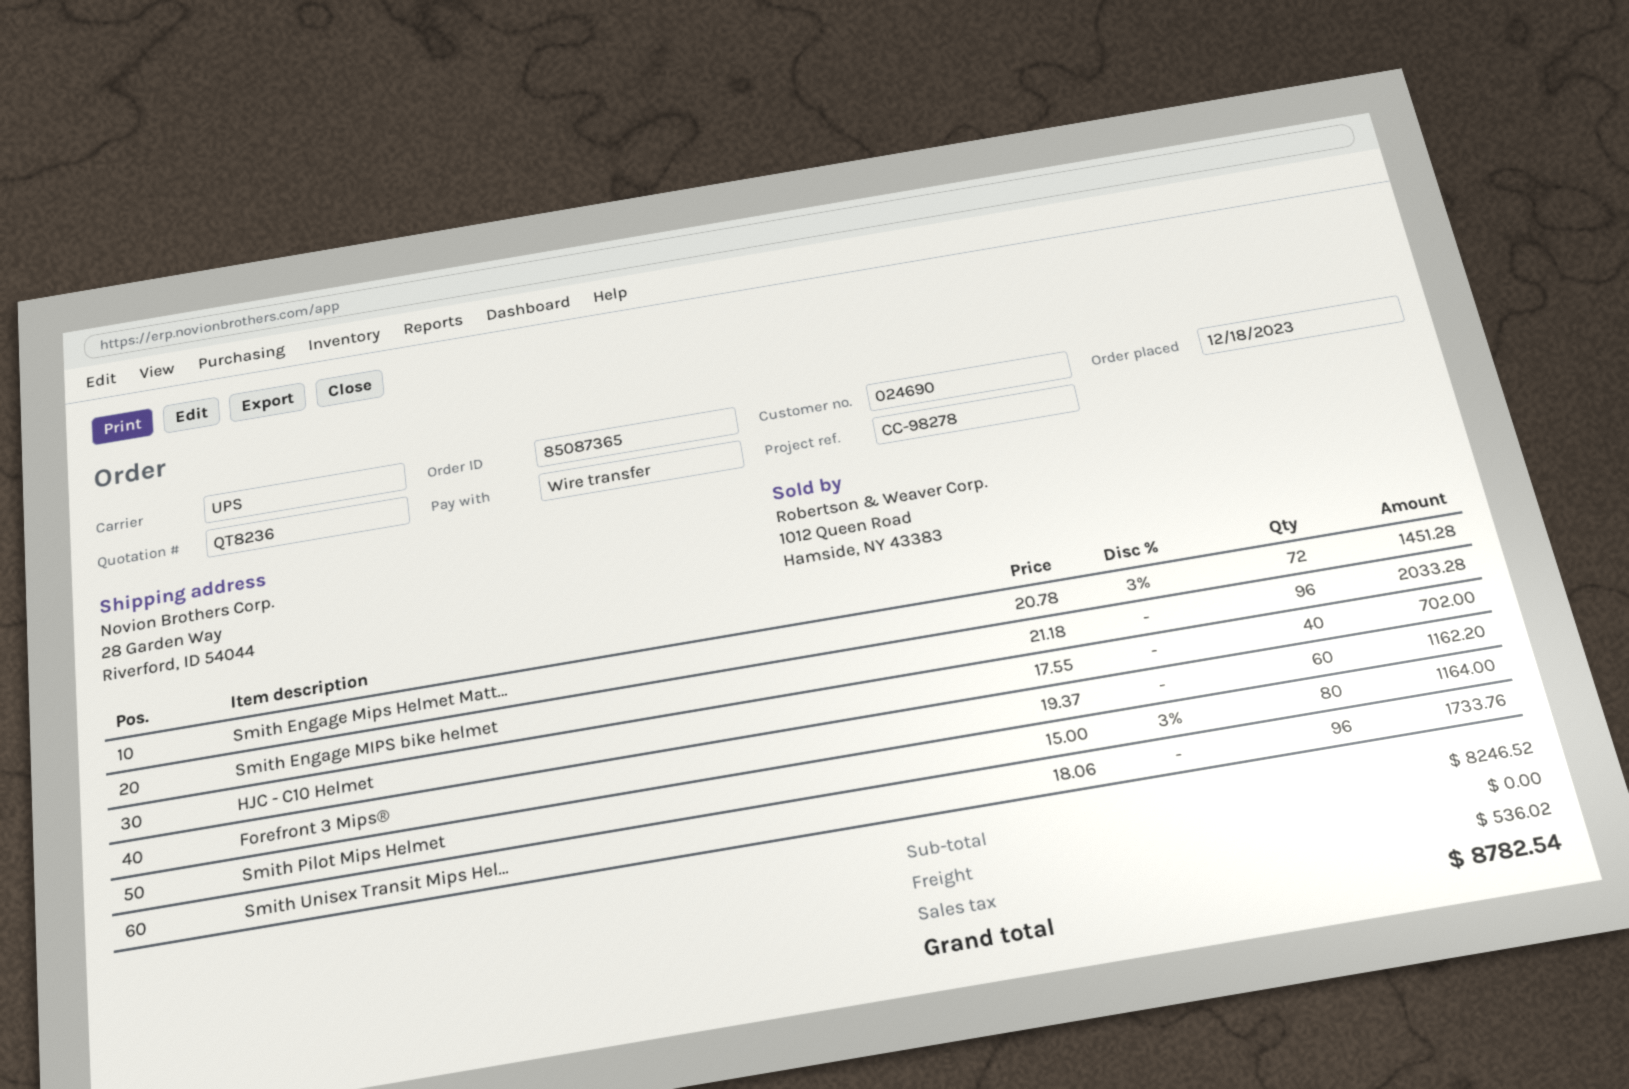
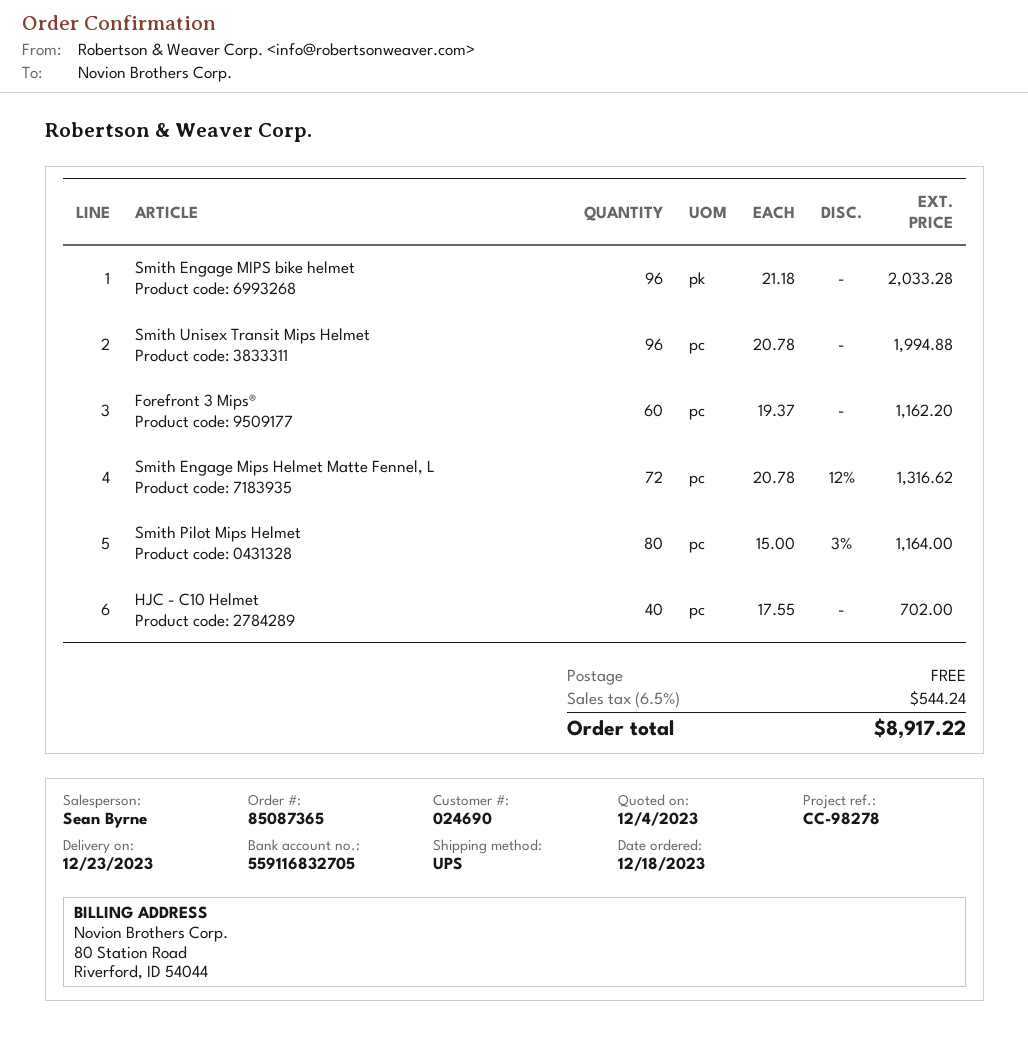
Smith Engage Mips Helmet Matt...: 72 x 20.78 - 3% = 1451.28 -> 72 x 20.78 - 12% = 1316.62
Smith Unisex Transit Mips Hel...: 96 x 18.06 = 1733.76 -> 96 x 20.78 = 1994.88
tax: 536.02 -> 544.24
total: 8782.54 -> 8917.22

